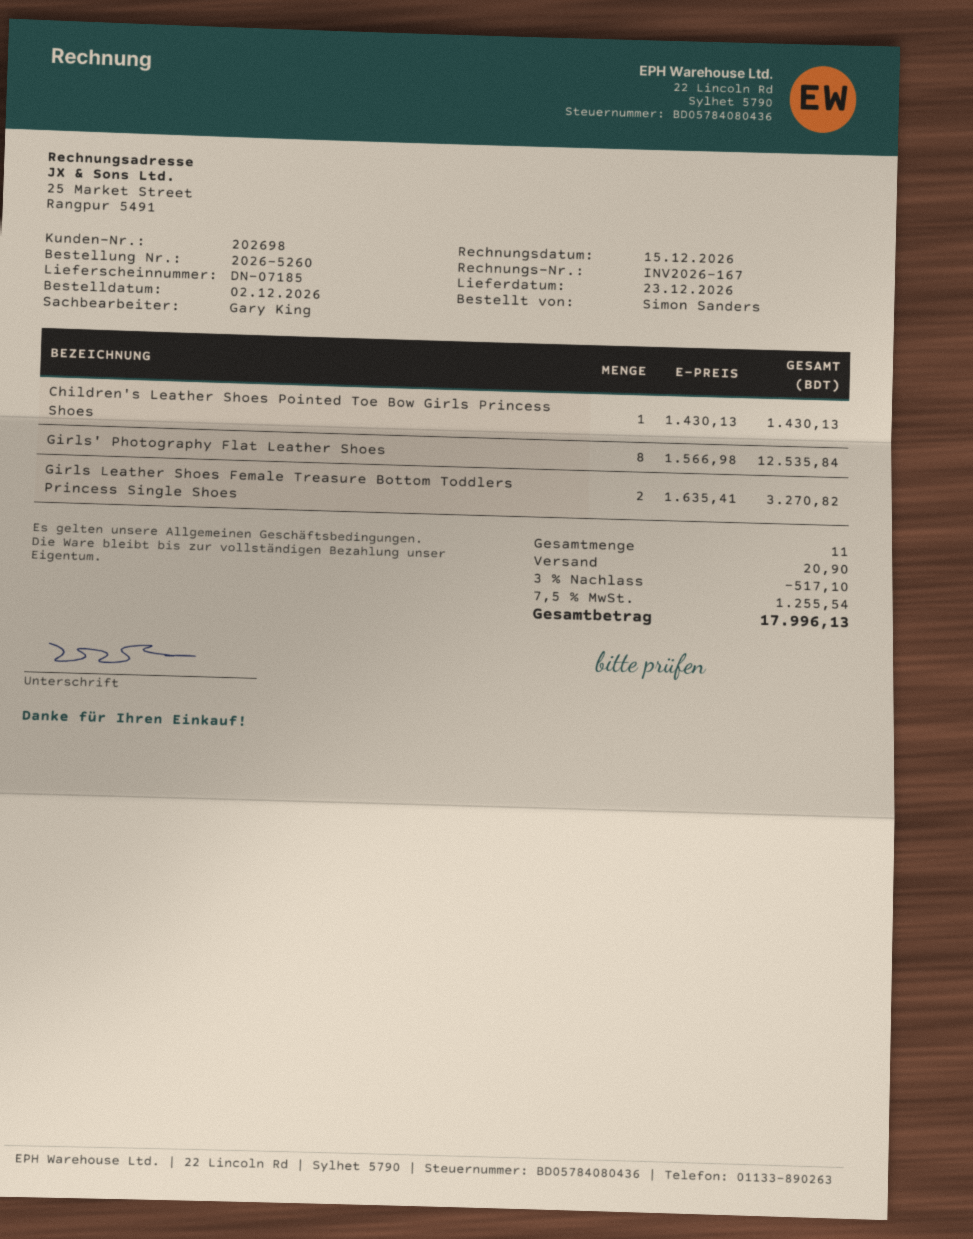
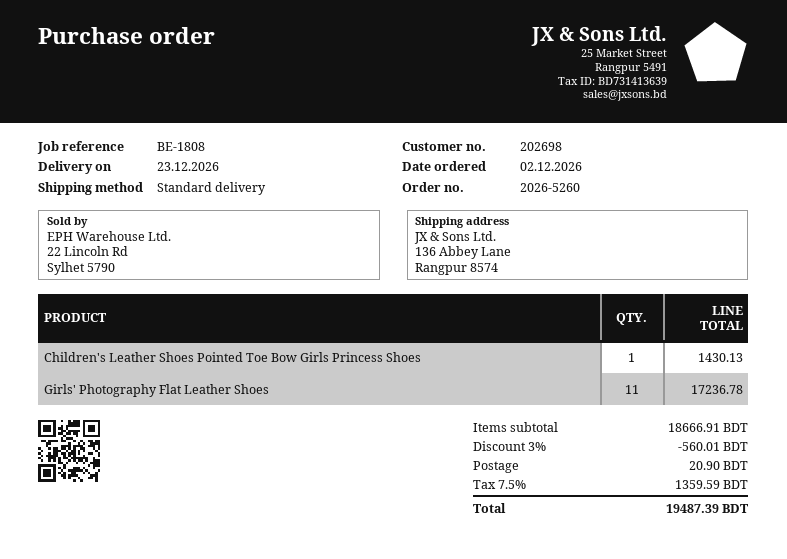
Girls' Photography Flat Leather Shoes: 8 for 12535.84 -> 11 for 17236.78
Girls Leather Shoes Female Treasure Bottom Toddlers Princess Single Shoes: 2 for 3270.82 -> none
discount: 3% = 517.10 -> 3% = 560.01
tax: 7.5% = 1255.54 -> 7.5% = 1359.59
total: 17996.13 -> 19487.39

